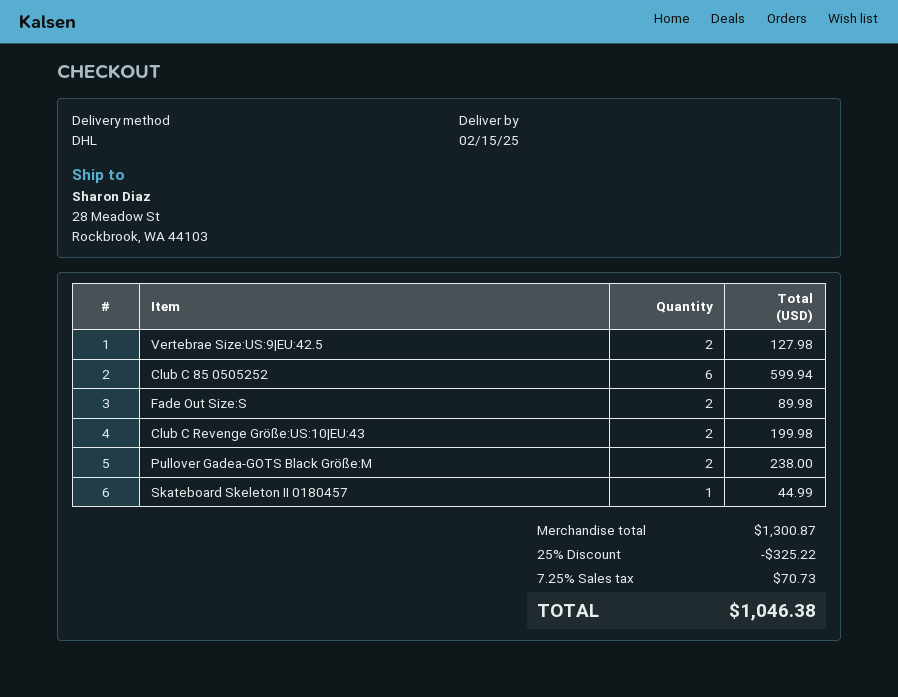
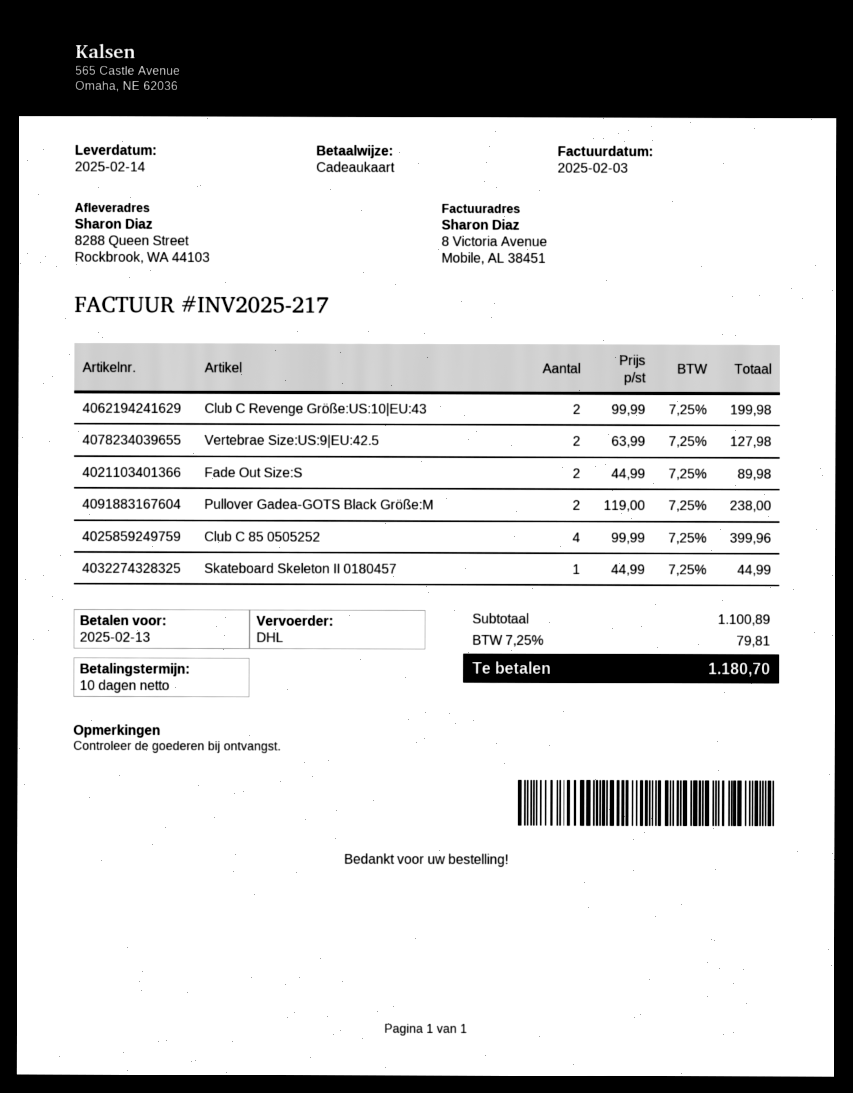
delivery date: 2025-02-15 -> 2025-02-14
ship to: 28 Meadow St, Rockbrook, WA 44103 -> 8288 Queen Street, Rockbrook, WA 44103
Club C 85 0505252: 6 for 599.94 -> 4 for 399.96
subtotal: 1300.87 -> 1100.89
discount: 25% = 325.22 -> none
tax: 7.25% = 70.73 -> 7.25% = 79.81
total: 1046.38 -> 1180.70

